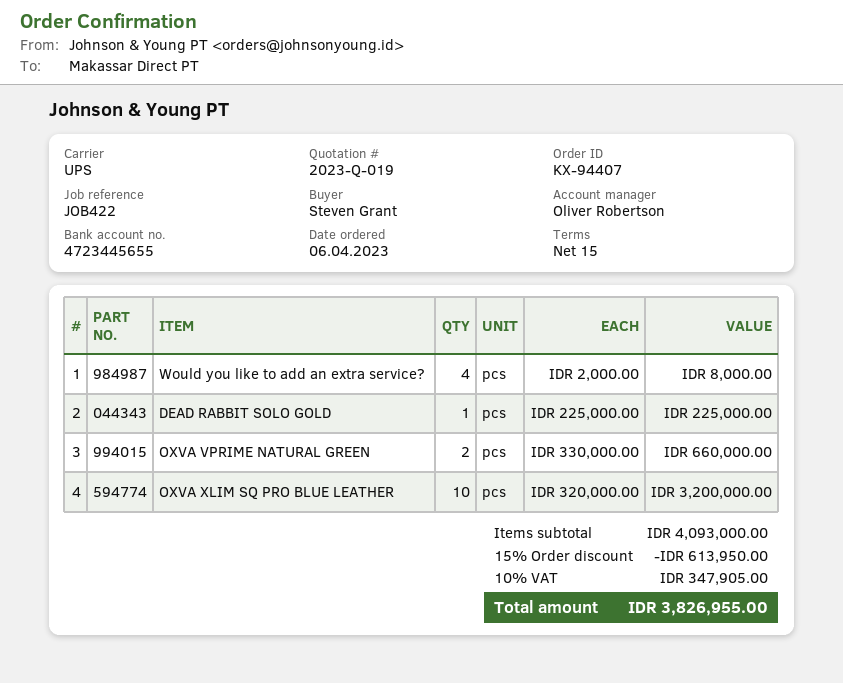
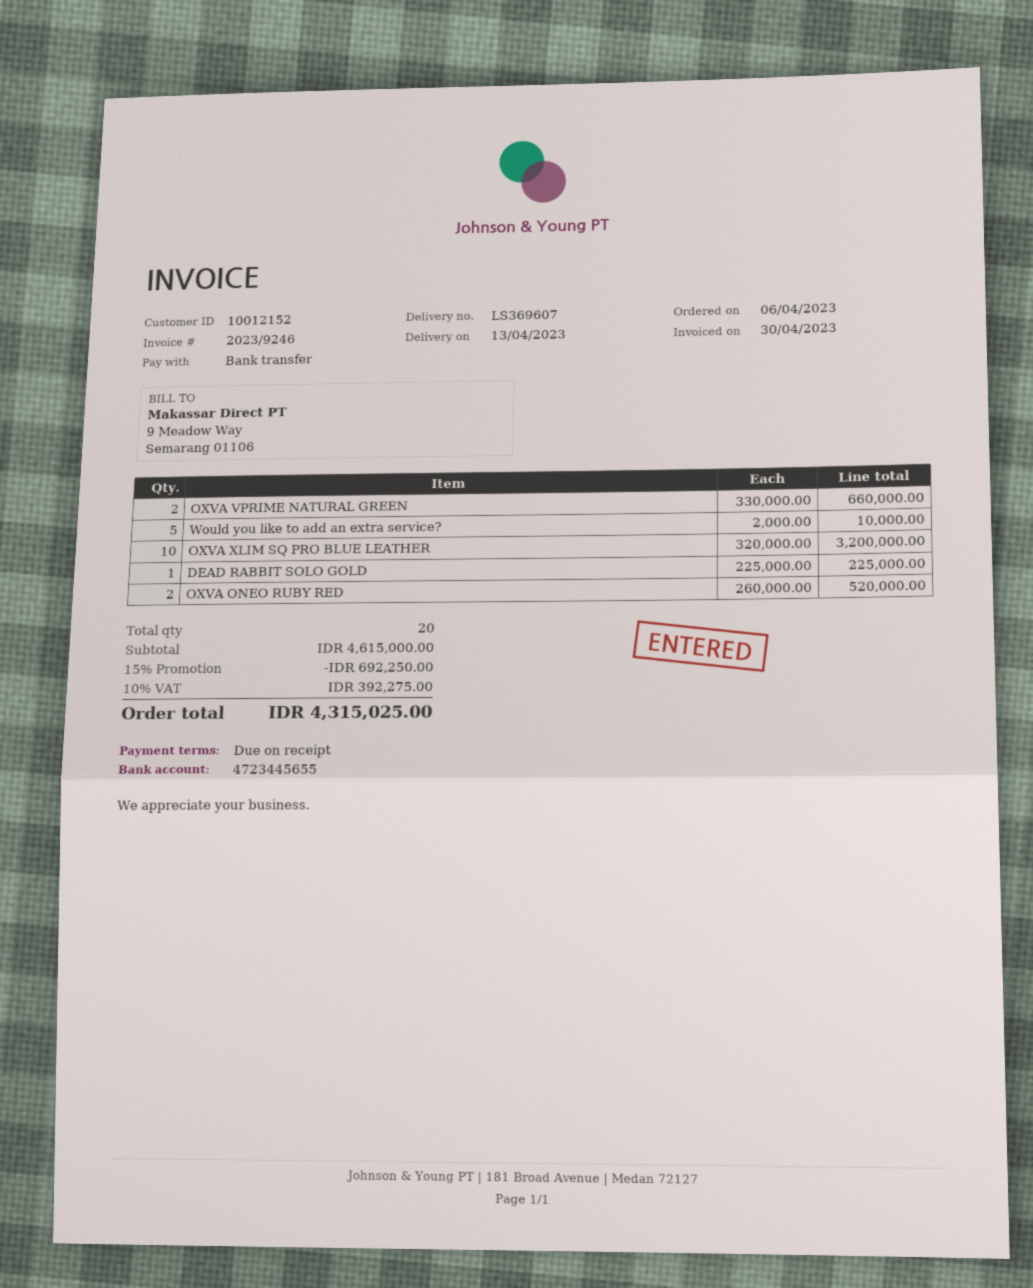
payment terms: 15 days -> on receipt
Would you like to add an extra service?: 4 x 2000.00 = 8000.00 -> 5 x 2000.00 = 10000.00
OXVA ONEO RUBY RED: none -> 2 x 260000.00 = 520000.00
subtotal: 4093000.00 -> 4615000.00
discount: 15% = 613950.00 -> 15% = 692250.00
tax: 10% = 347905.00 -> 10% = 392275.00
total: 3826955.00 -> 4315025.00

